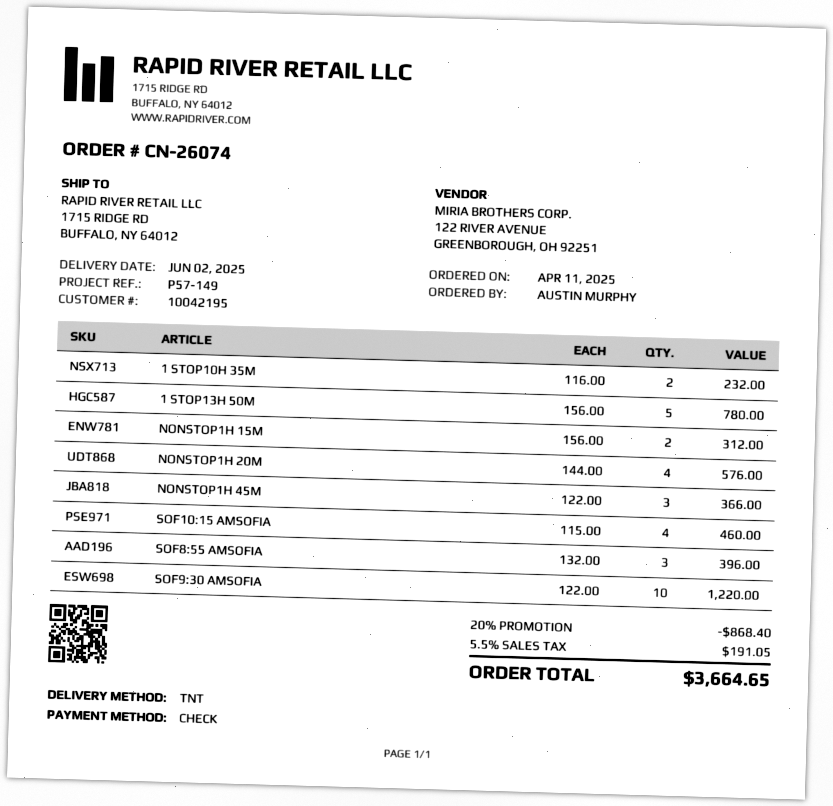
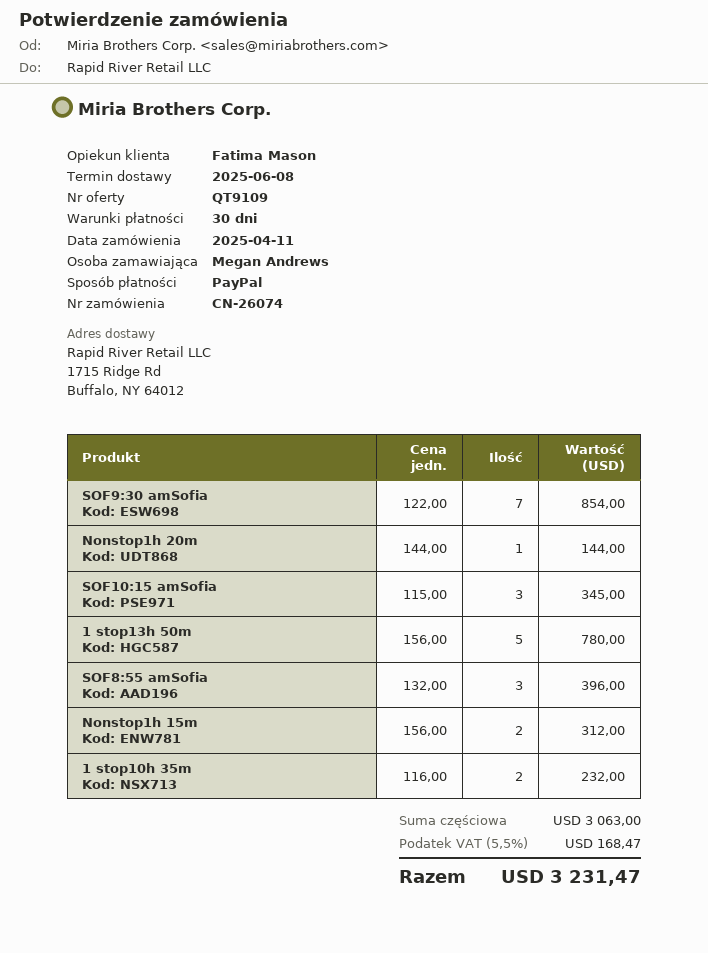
delivery date: 2025-06-02 -> 2025-06-08
ordered by: AUSTIN MURPHY -> Megan Andrews
payment method: cheque -> PayPal
NONSTOP1H 20M: 4 x 144.00 = 576.00 -> 1 x 144.00 = 144.00
NONSTOP1H 45M: 3 x 122.00 = 366.00 -> none
SOF10:15 AMSOFIA: 4 x 115.00 = 460.00 -> 3 x 115.00 = 345.00
SOF9:30 AMSOFIA: 10 x 122.00 = 1220.00 -> 7 x 122.00 = 854.00
discount: 20% = 868.40 -> none
tax: 5.5% = 191.05 -> 5.5% = 168.47
total: 3664.65 -> 3231.47

